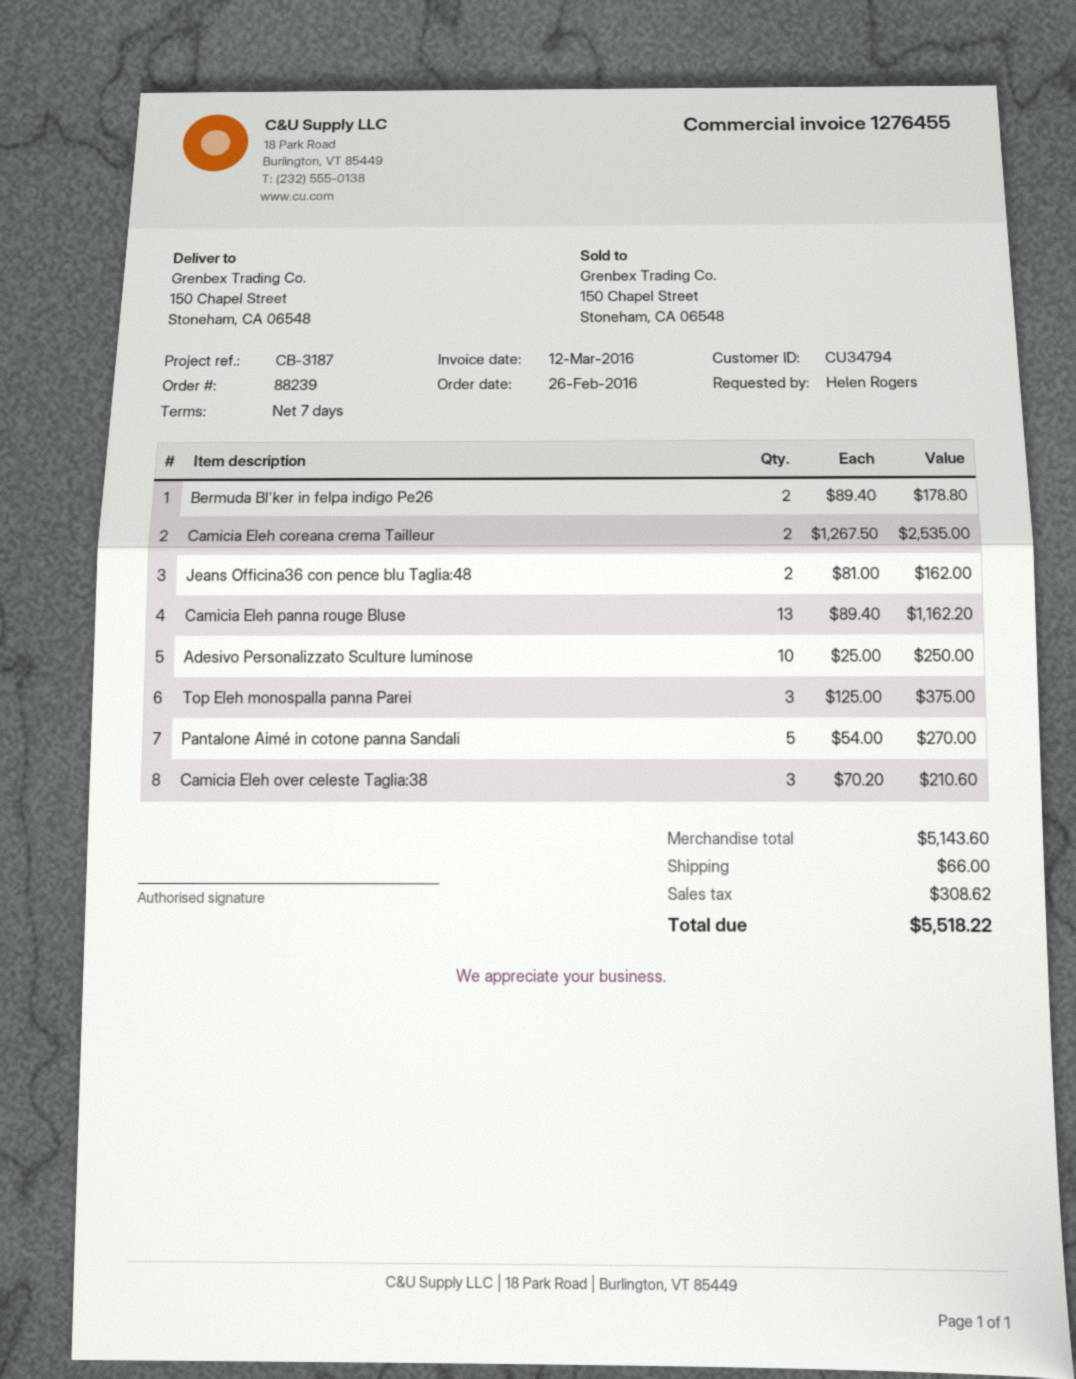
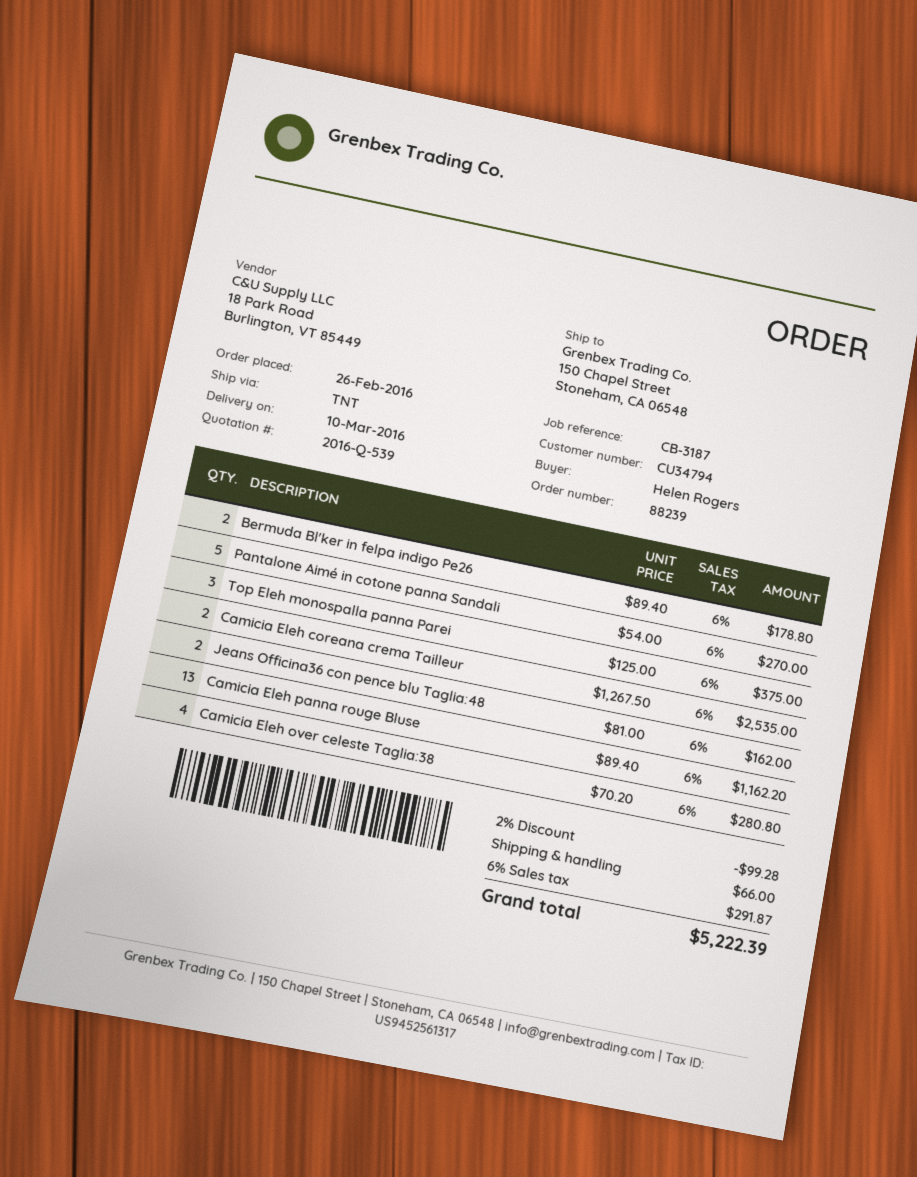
Adesivo Personalizzato Sculture luminose: 10 x 25.00 = 250.00 -> none
Camicia Eleh over celeste Taglia:38: 3 x 70.20 = 210.60 -> 4 x 70.20 = 280.80
discount: none -> 2% = 99.28
tax: 308.62 -> 291.87
total: 5518.22 -> 5222.39

